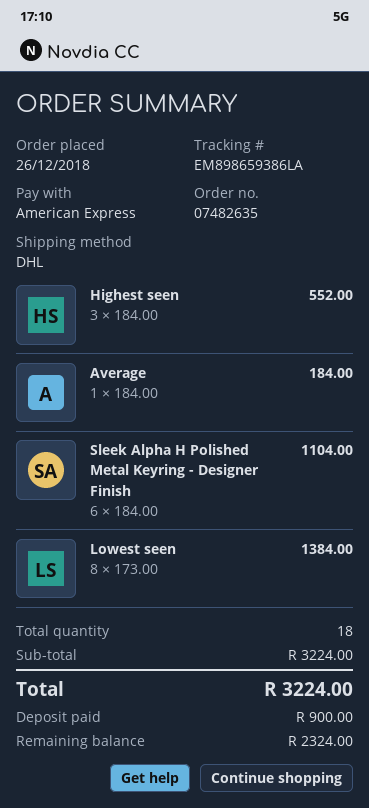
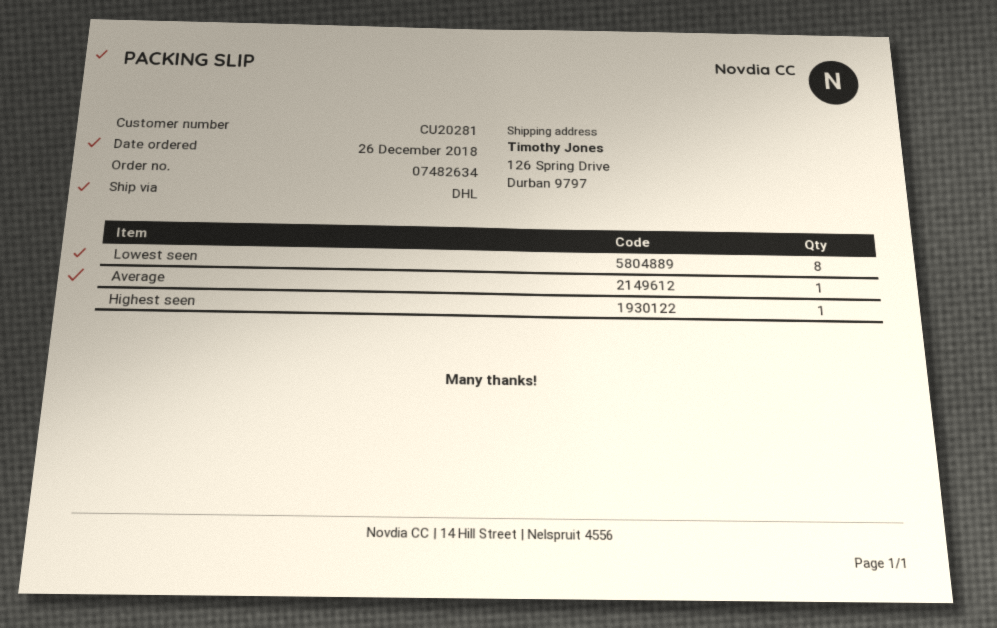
order number: 07482635 -> 07482634
Highest seen: 3 -> 1
Sleek Alpha H Polished Metal Keyring - Designer Finish: 6 -> none

